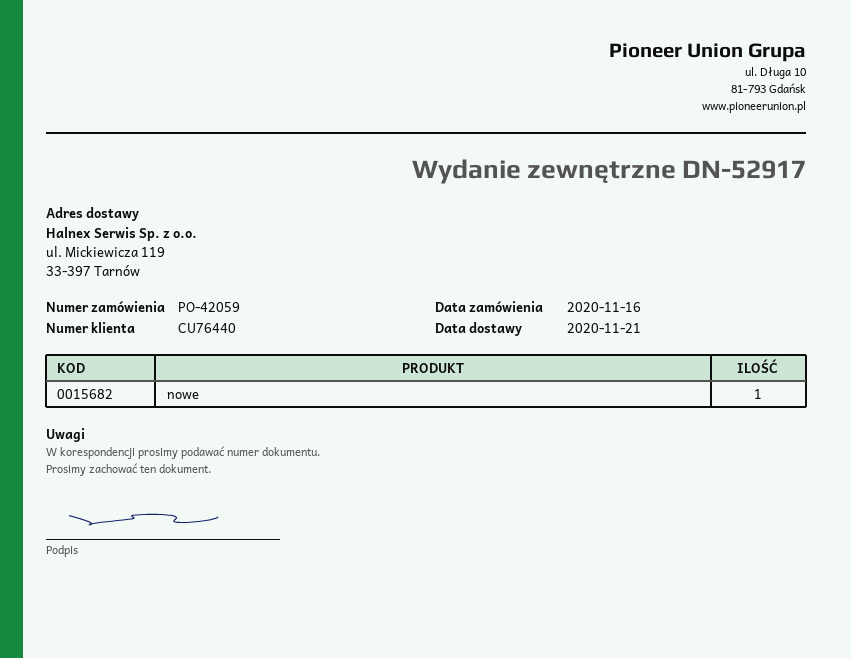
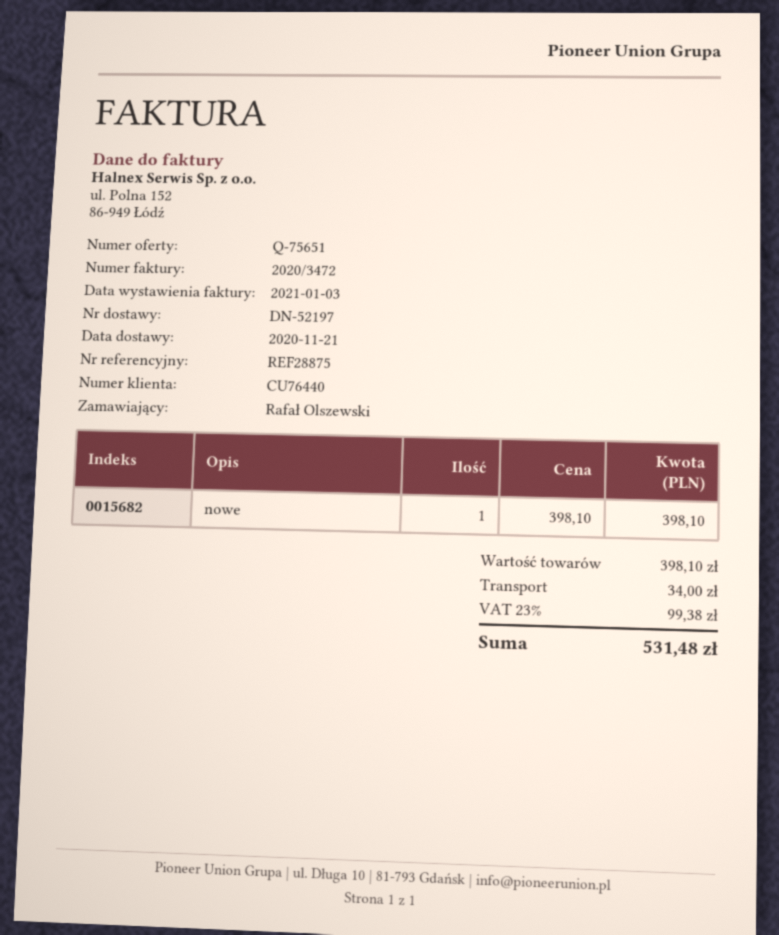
delivery note number: DN-52917 -> DN-52197

